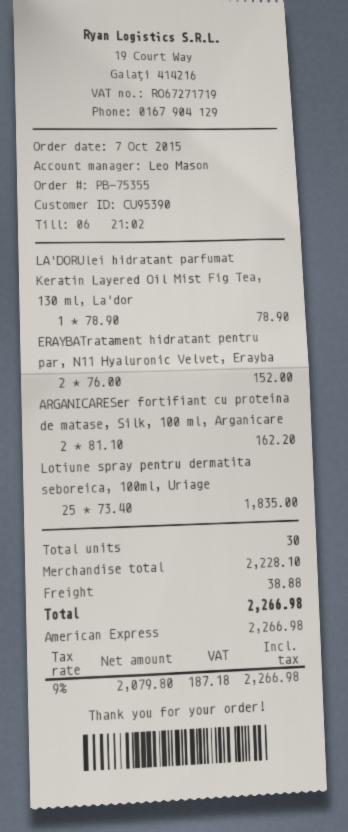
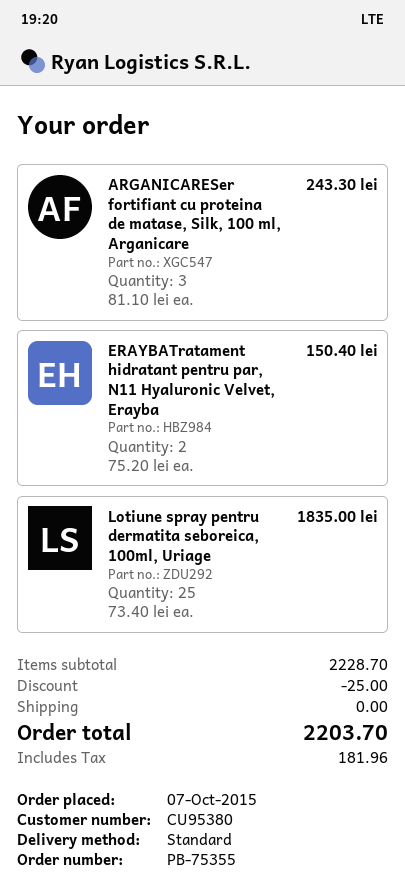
customer number: CU95390 -> CU95380
LA'DORUlei hidratant parfumat Keratin Layered Oil Mist Fig Tea, 130 ml, La'dor: 1 x 78.90 = 78.90 -> none
ERAYBATratament hidratant pentru par, N11 Hyaluronic Velvet, Erayba: 2 x 76.00 = 152.00 -> 2 x 75.20 = 150.40
ARGANICARESer fortifiant cu proteina de matase, Silk, 100 ml, Arganicare: 2 x 81.10 = 162.20 -> 3 x 81.10 = 243.30
subtotal: 2228.10 -> 2228.70
discount: none -> 25.00
shipping: 38.88 -> 0.00
tax: 187.18 -> 181.96
total: 2266.98 -> 2203.70

